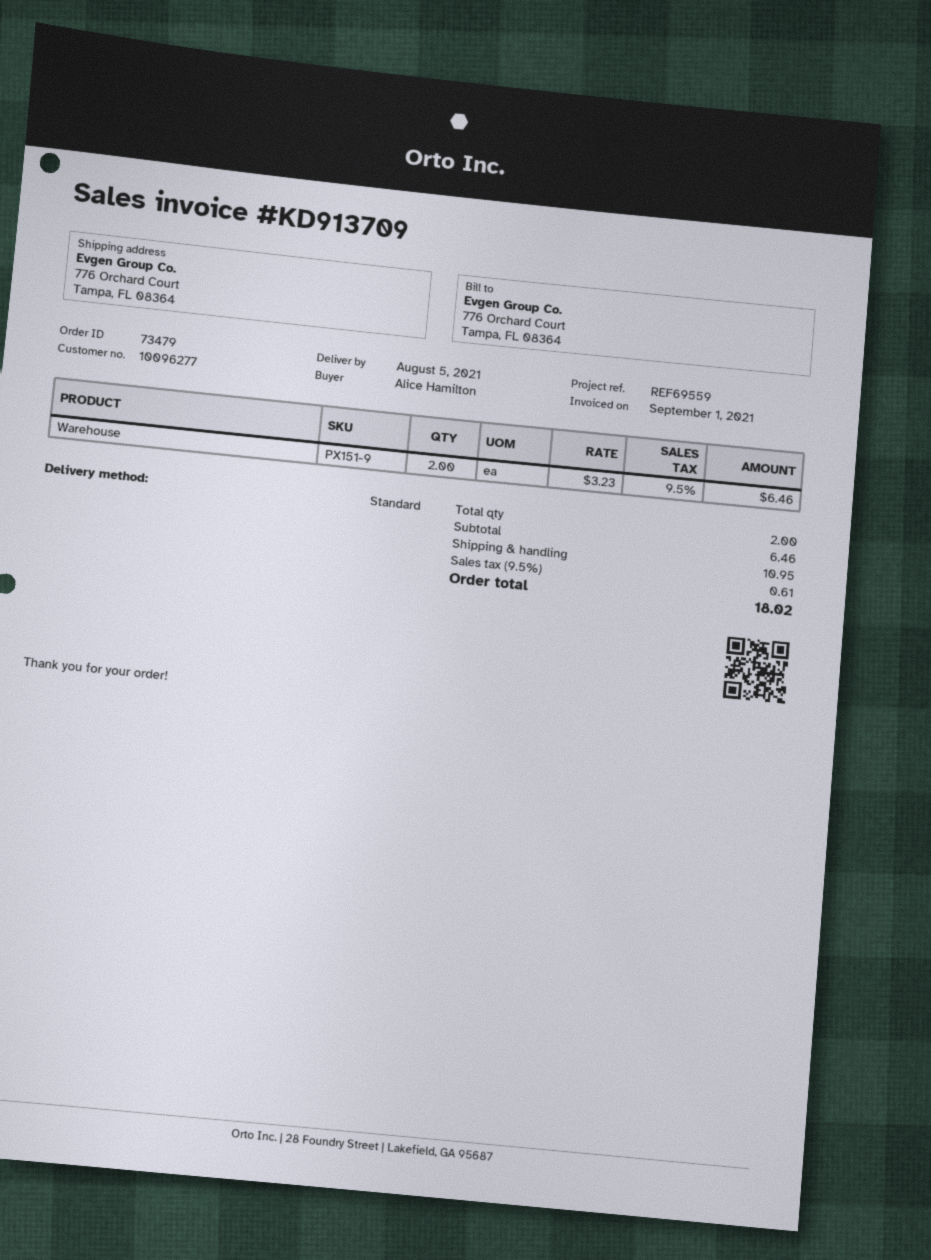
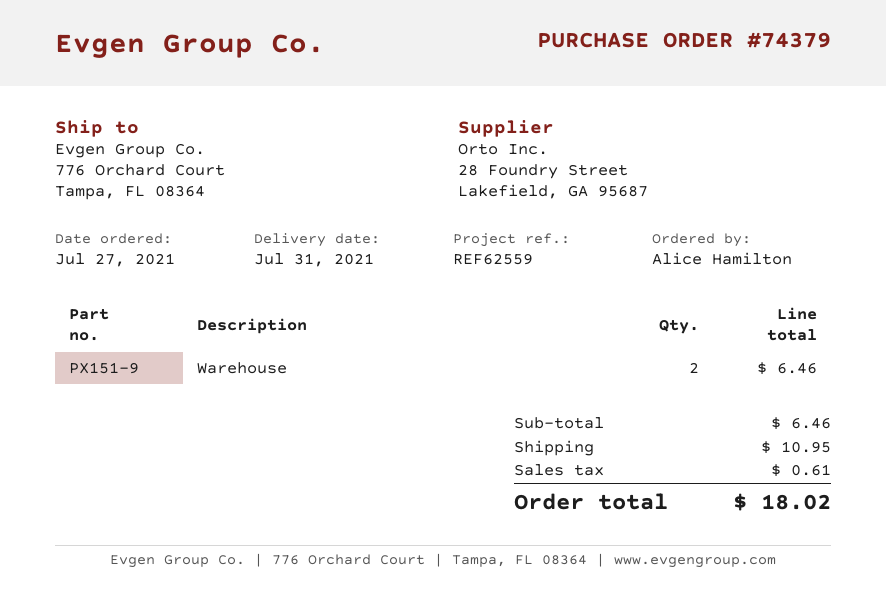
order number: 73479 -> 74379
delivery date: 2021-08-05 -> 2021-07-31
reference: REF69559 -> REF62559

